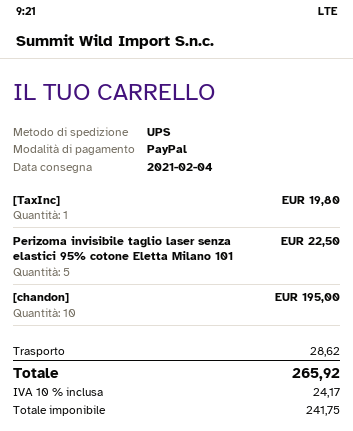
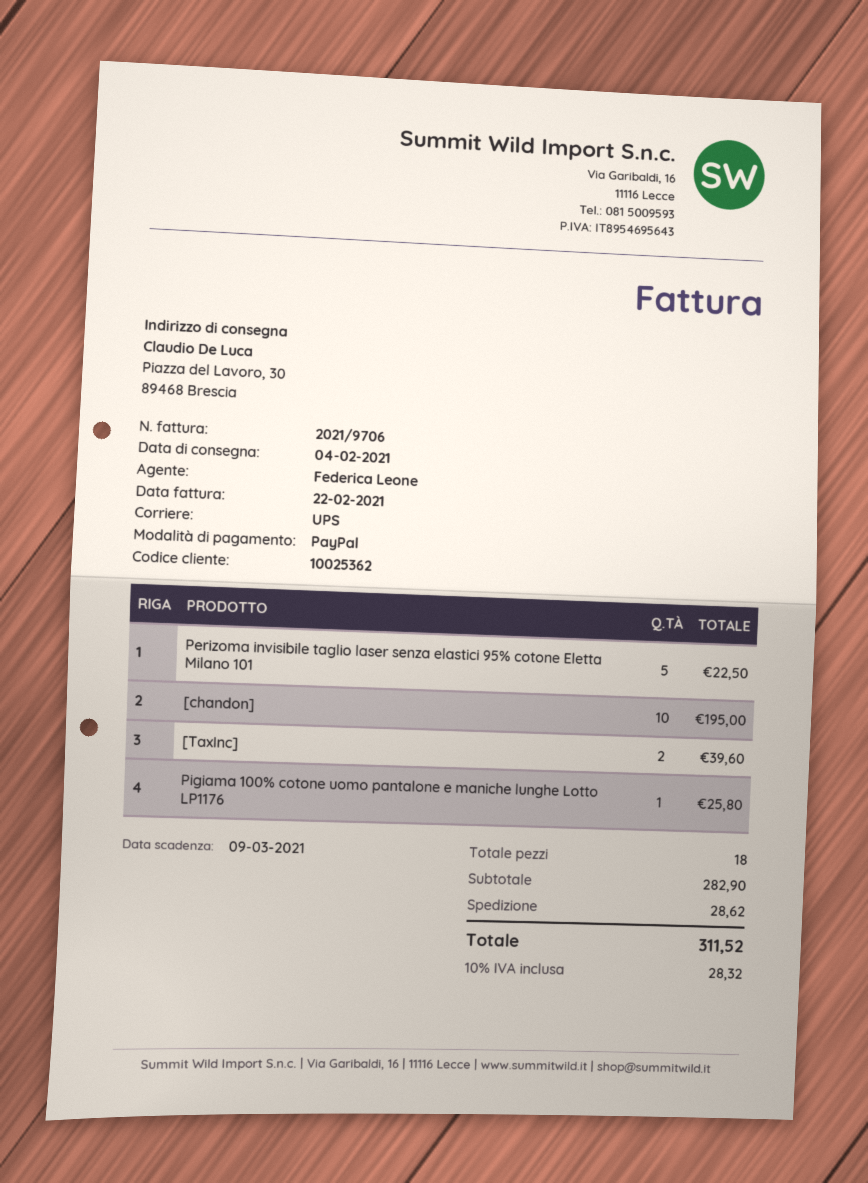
[TaxInc]: 1 for 19.80 -> 2 for 39.60
Pigiama 100% cotone uomo pantalone e maniche lunghe Lotto LP1176: none -> 1 for 25.80
tax: 10% = 24.17 -> 10% = 28.32
total: 265.92 -> 311.52

